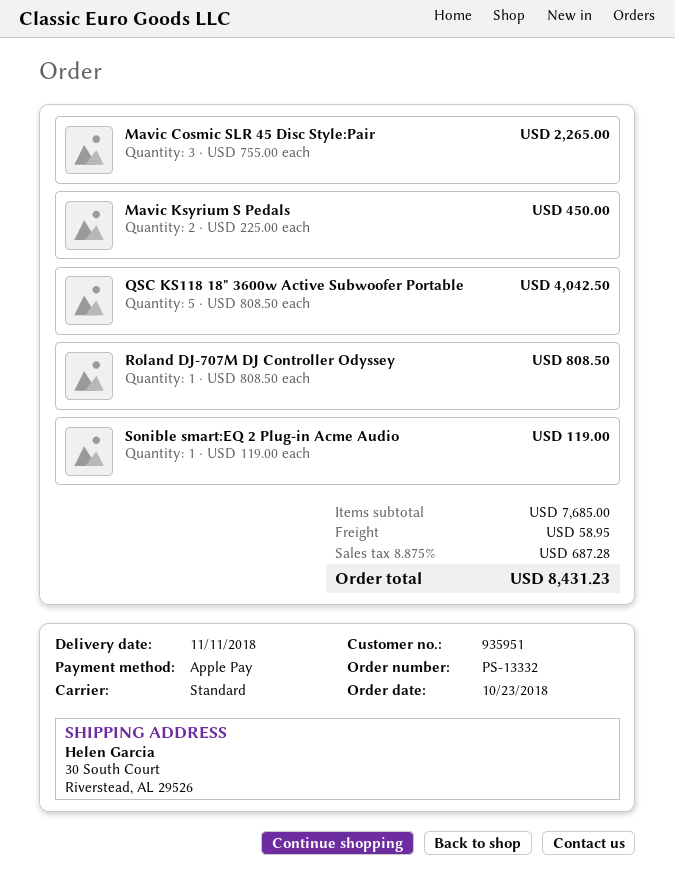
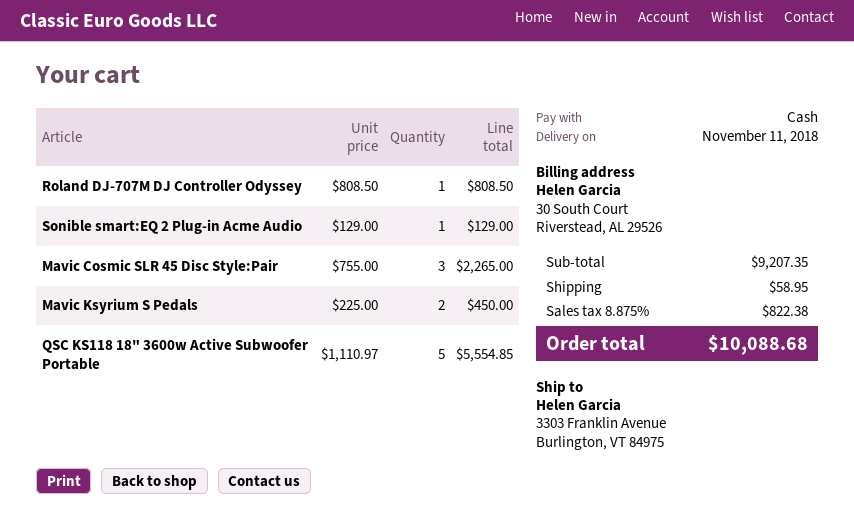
payment method: Apple Pay -> cash
ship to: 30 South Court, Riverstead, AL 29526 -> 3303 Franklin Avenue, Burlington, VT 84975
QSC KS118 18" 3600w Active Subwoofer Portable: 5 x 808.50 = 4042.50 -> 5 x 1110.97 = 5554.85
Sonible smart:EQ 2 Plug-in Acme Audio: 1 x 119.00 = 119.00 -> 1 x 129.00 = 129.00
subtotal: 7685.00 -> 9207.35
tax: 8.875% = 687.28 -> 8.875% = 822.38
total: 8431.23 -> 10088.68

